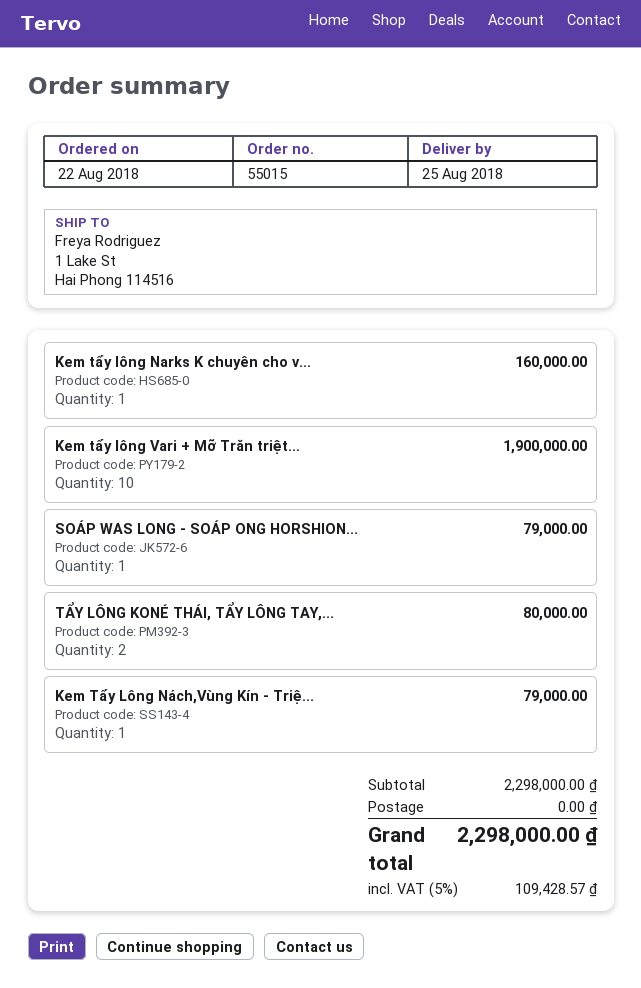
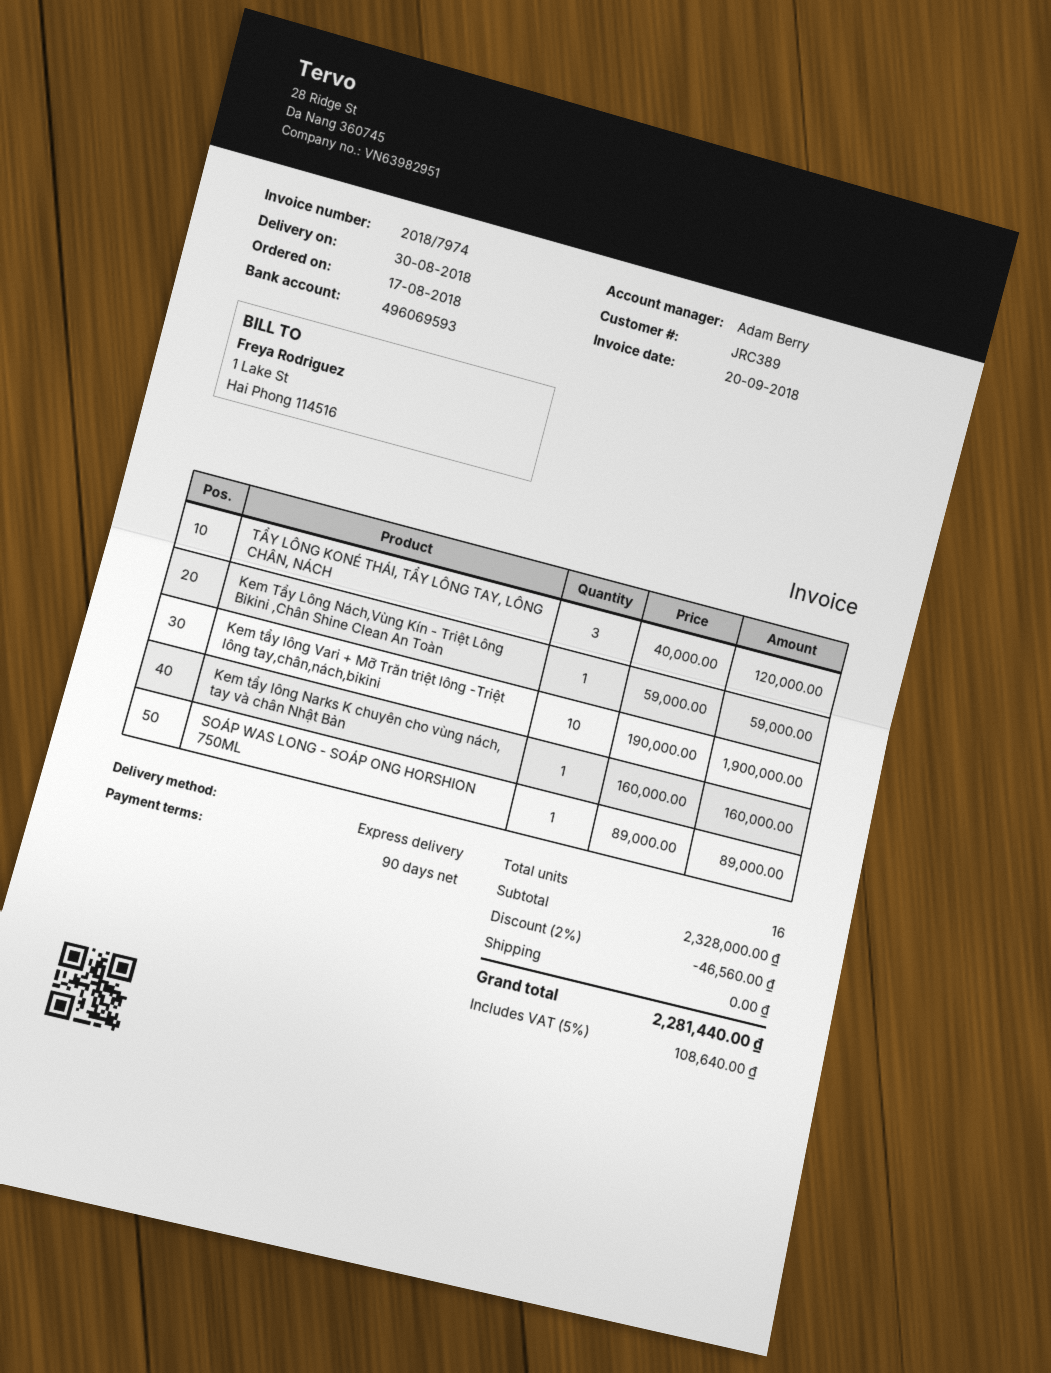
order date: 2018-08-22 -> 2018-08-17
delivery date: 2018-08-25 -> 2018-08-30
SOÁP WAS LONG - SOÁP ONG HORSHION...: 1 for 79000.00 -> 1 for 89000.00
TẨY LÔNG KONÉ THÁI, TẨY LÔNG TAY,...: 2 for 80000.00 -> 3 for 120000.00
Kem Tẩy Lông Nách,Vùng Kín - Triệ...: 1 for 79000.00 -> 1 for 59000.00
subtotal: 2298000.00 -> 2328000.00
discount: none -> 2% = 46560.00
tax: 5% = 109428.57 -> 5% = 108640.00
total: 2298000.00 -> 2281440.00

